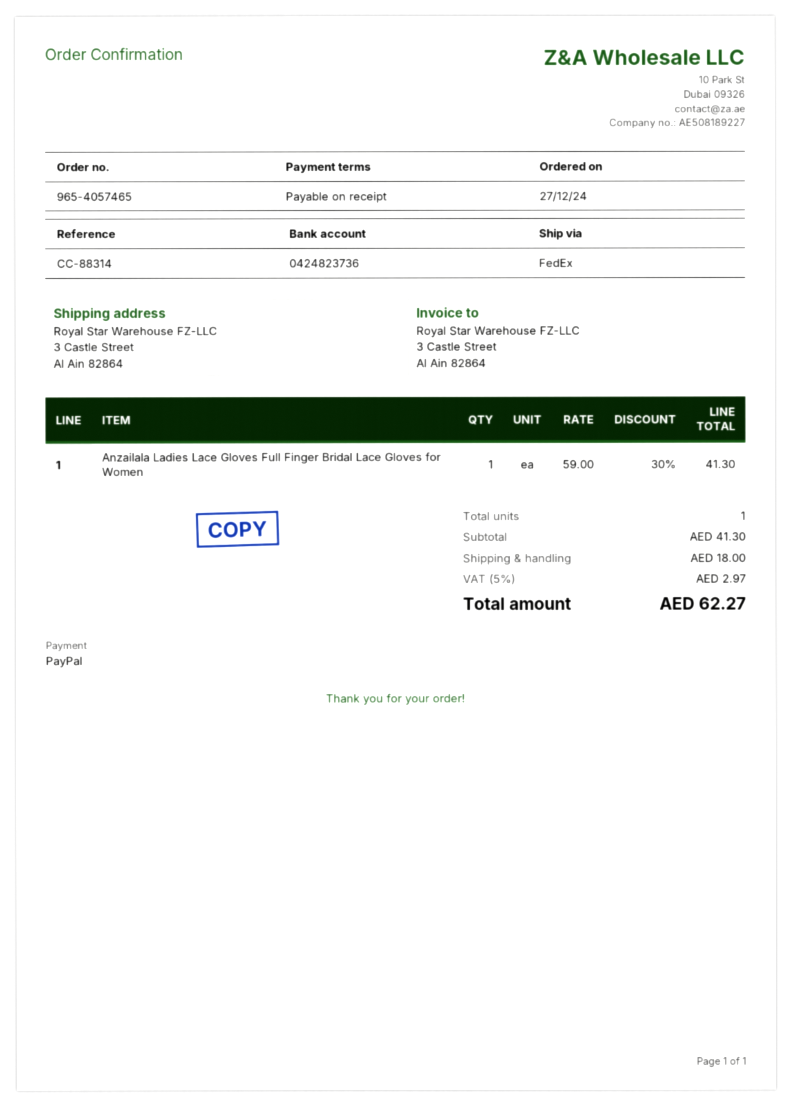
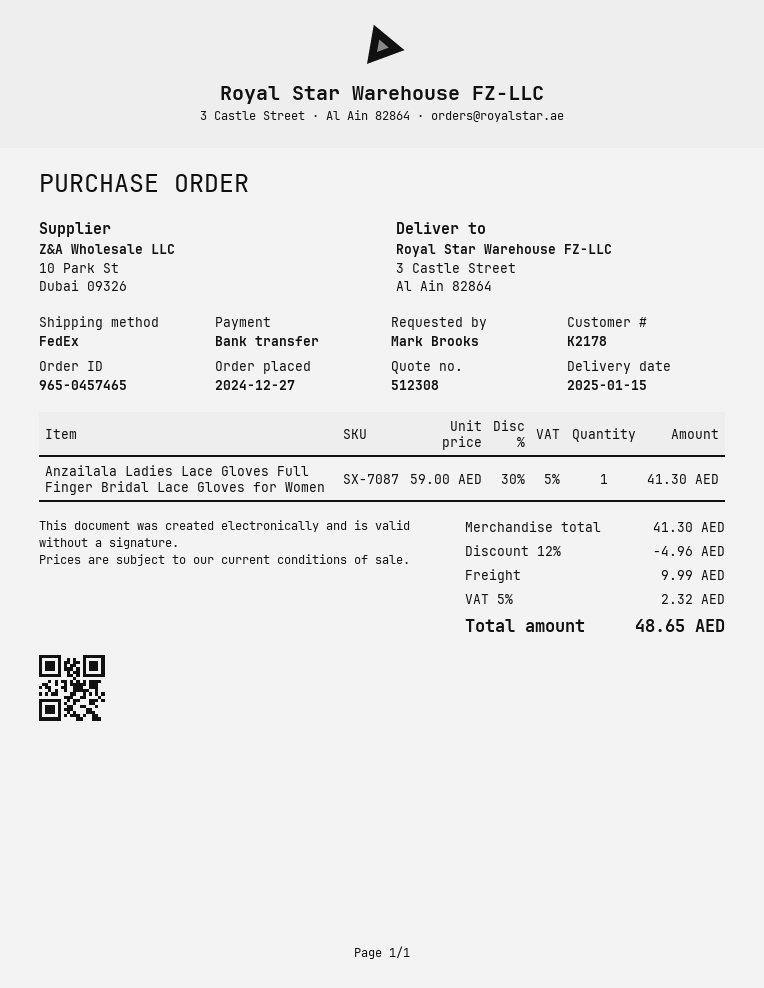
order number: 965-4057465 -> 965-0457465
payment method: PayPal -> bank transfer
discount: none -> 12% = 4.96
shipping: 18.00 -> 9.99
tax: 5% = 2.97 -> 5% = 2.32
total: 62.27 -> 48.65

